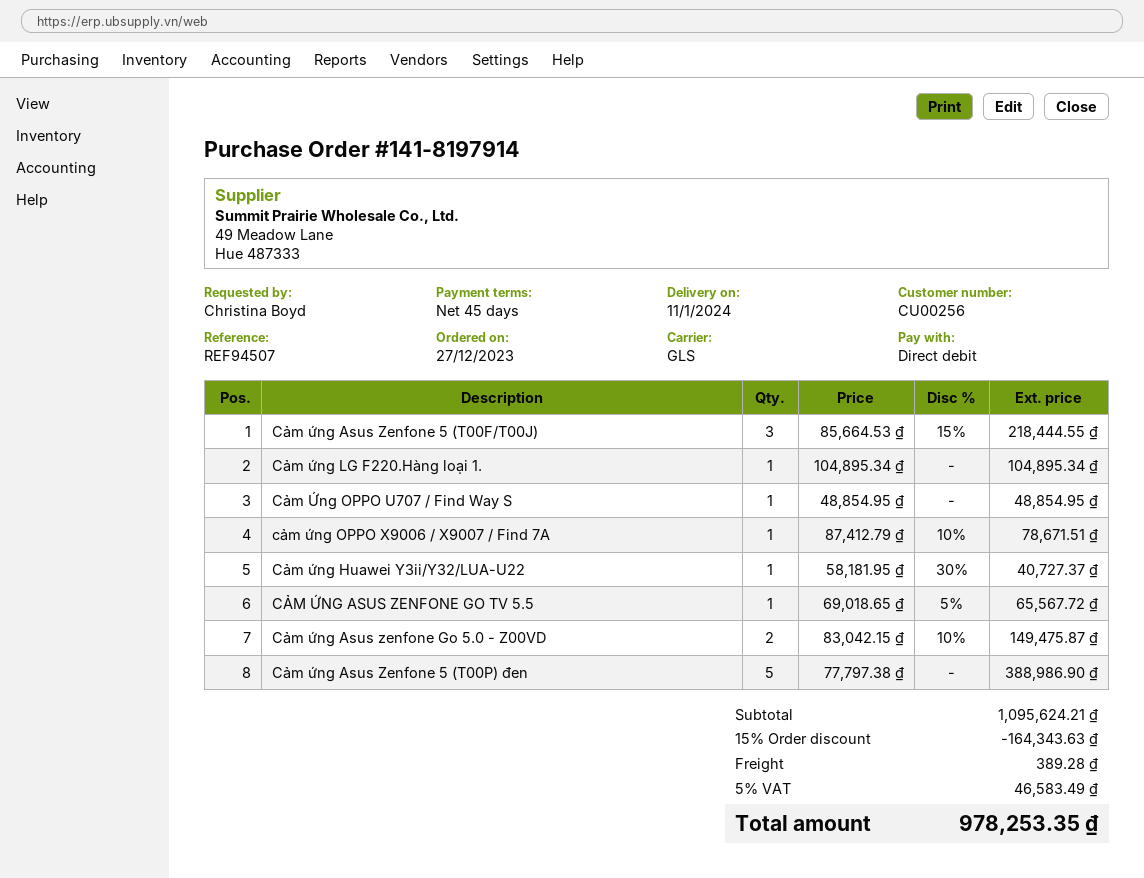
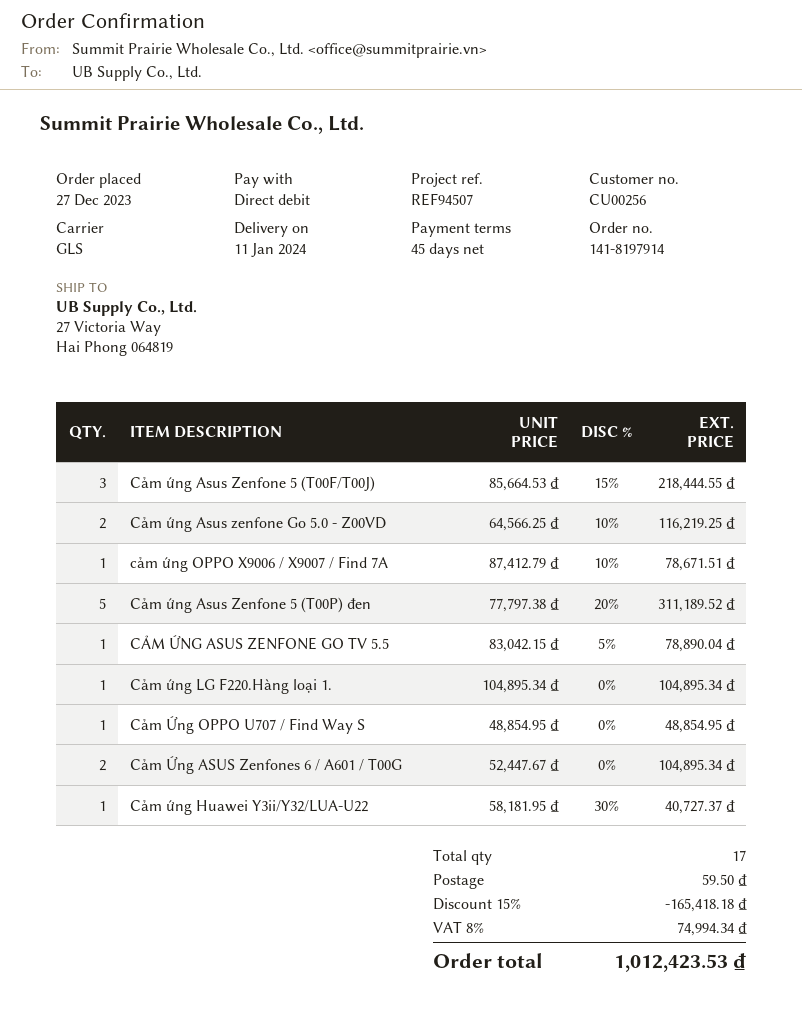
CẢM ỨNG ASUS ZENFONE GO TV 5.5: 1 x 69018.65 - 5% = 65567.72 -> 1 x 83042.15 - 5% = 78890.04
Cảm ứng Asus zenfone Go 5.0 - Z00VD: 2 x 83042.15 - 10% = 149475.87 -> 2 x 64566.25 - 10% = 116219.25
Cảm ứng Asus Zenfone 5 (T00P) đen: 5 x 77797.38 = 388986.90 -> 5 x 77797.38 - 20% = 311189.52
Cảm Ứng ASUS Zenfones 6 / A601 / T00G: none -> 2 x 52447.67 = 104895.34
discount: 15% = 164343.63 -> 15% = 165418.18
shipping: 389.28 -> 59.50
tax: 5% = 46583.49 -> 8% = 74994.34
total: 978253.35 -> 1012423.53

